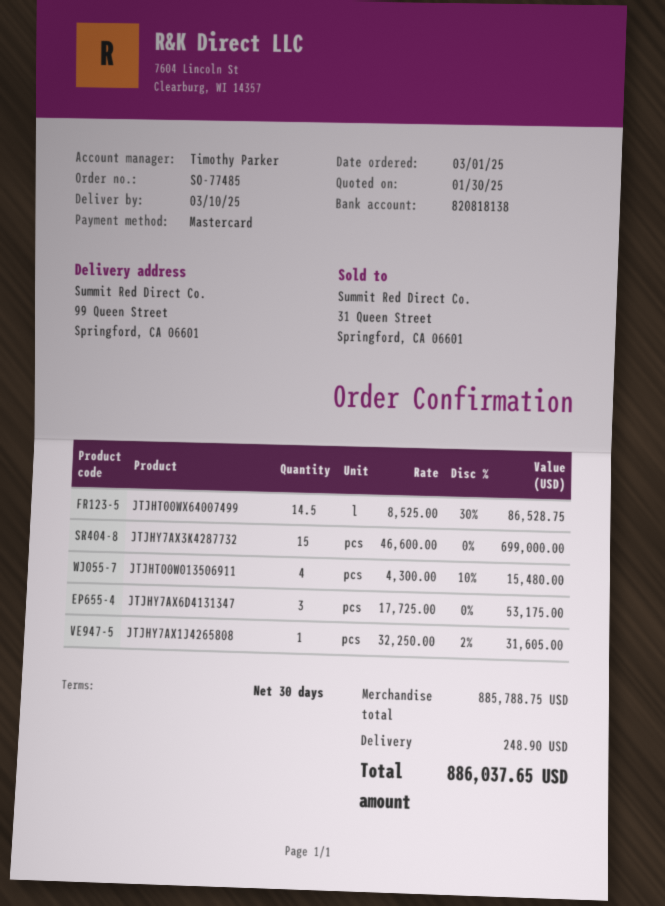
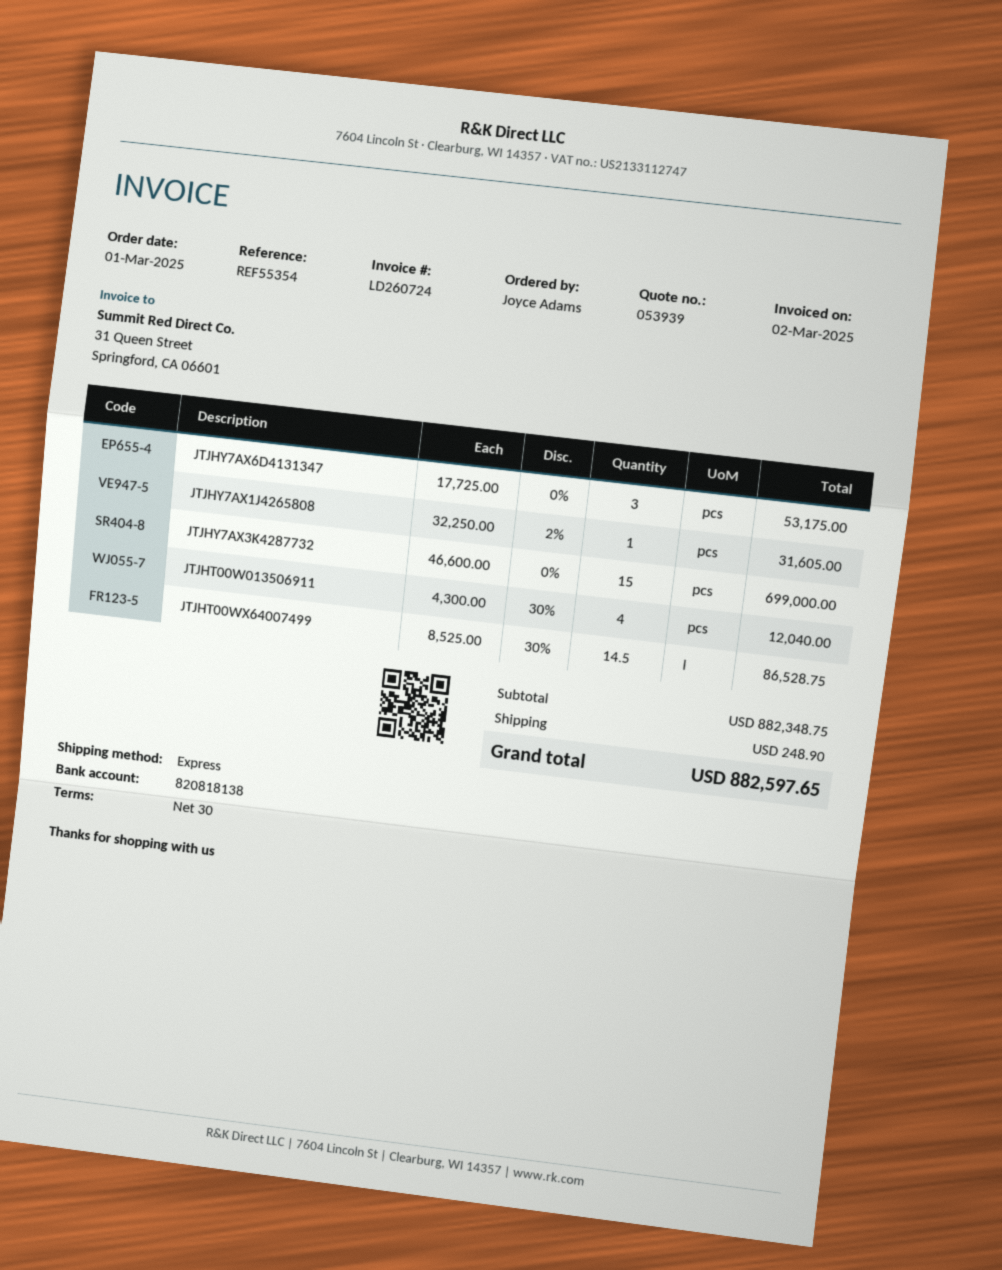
JTJHT00W013506911: 4 x 4300.00 - 10% = 15480.00 -> 4 x 4300.00 - 30% = 12040.00
subtotal: 885788.75 -> 882348.75
total: 886037.65 -> 882597.65

